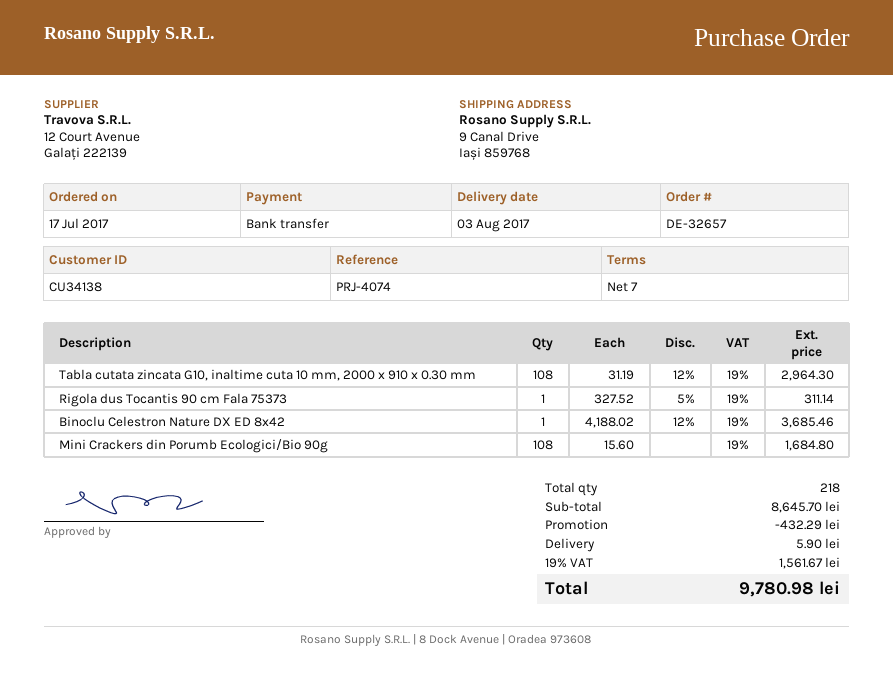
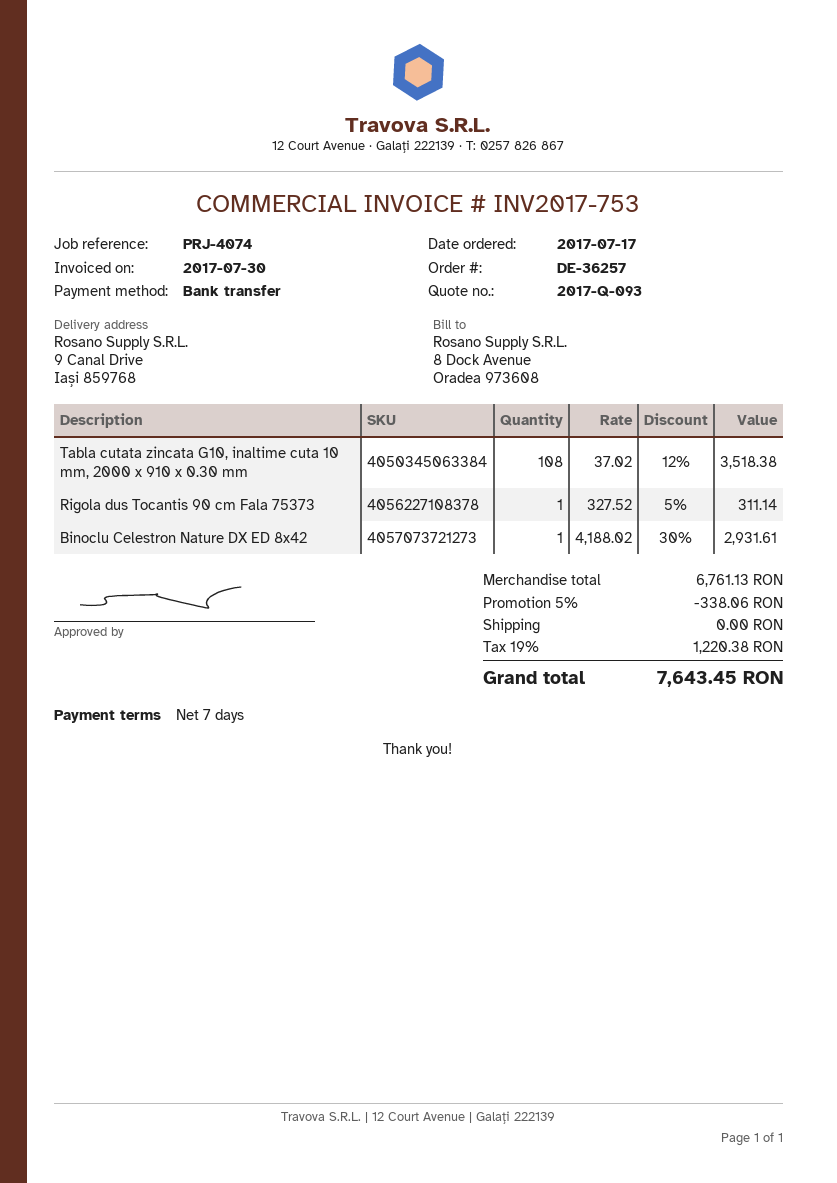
order number: DE-32657 -> DE-36257
Tabla cutata zincata G10, inaltime cuta 10 mm, 2000 x 910 x 0.30 mm: 108 x 31.19 - 12% = 2964.30 -> 108 x 37.02 - 12% = 3518.38
Binoclu Celestron Nature DX ED 8x42: 1 x 4188.02 - 12% = 3685.46 -> 1 x 4188.02 - 30% = 2931.61
Mini Crackers din Porumb Ecologici/Bio 90g: 108 x 15.60 = 1684.80 -> none
subtotal: 8645.70 -> 6761.13
discount: 432.29 -> 338.06
shipping: 5.90 -> 0.00
tax: 19% = 1561.67 -> 19% = 1220.38
total: 9780.98 -> 7643.45

